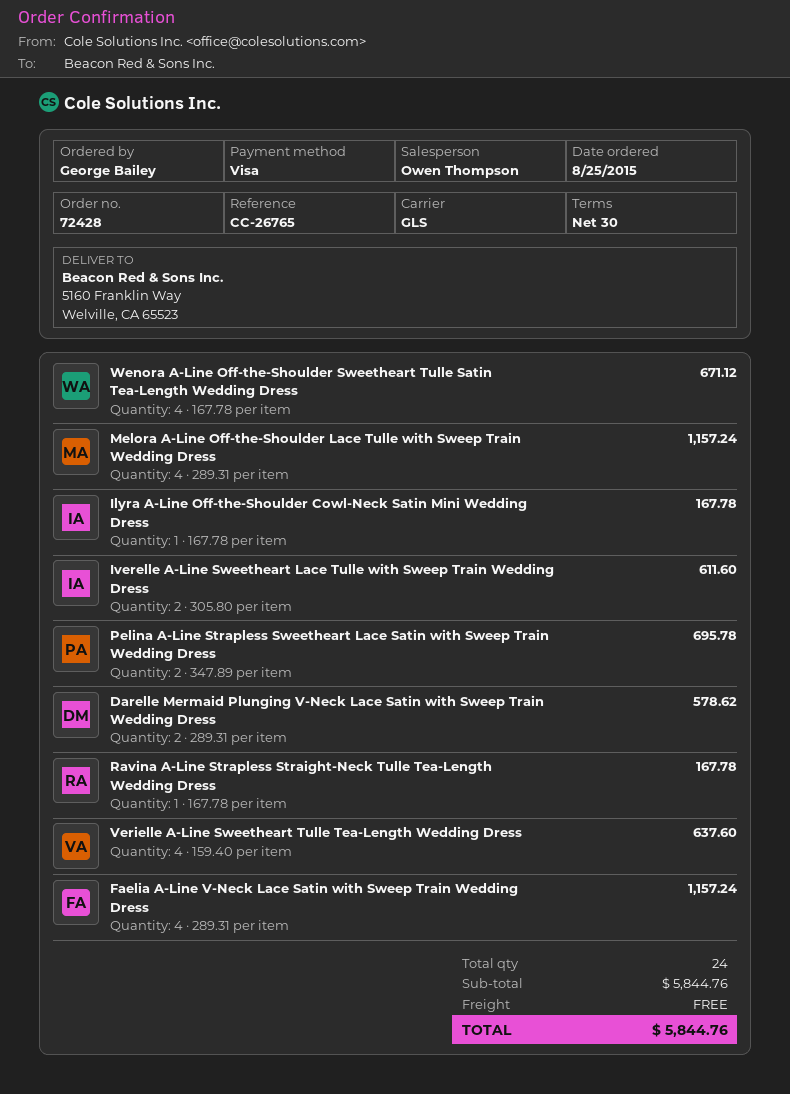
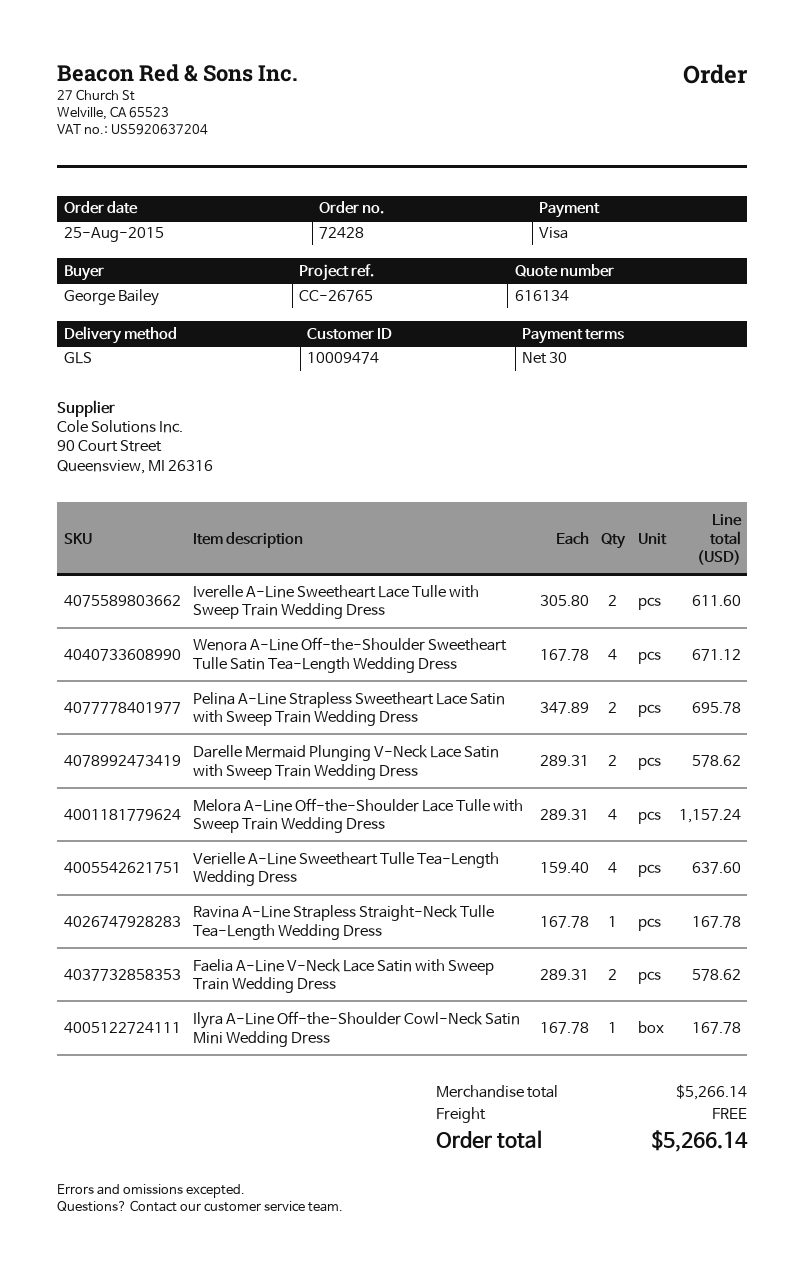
Faelia A-Line V-Neck Lace Satin with Sweep Train Wedding Dress: 4 x 289.31 = 1157.24 -> 2 x 289.31 = 578.62
subtotal: 5844.76 -> 5266.14
total: 5844.76 -> 5266.14

